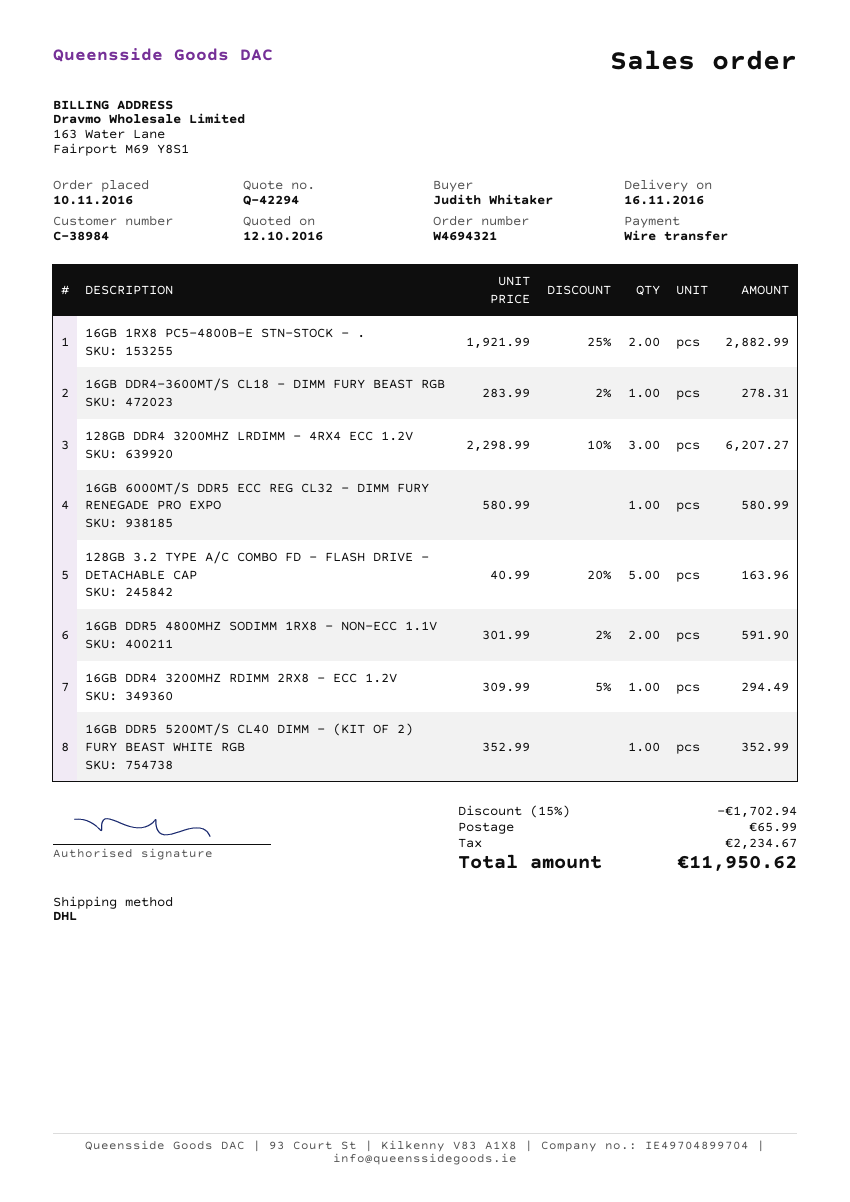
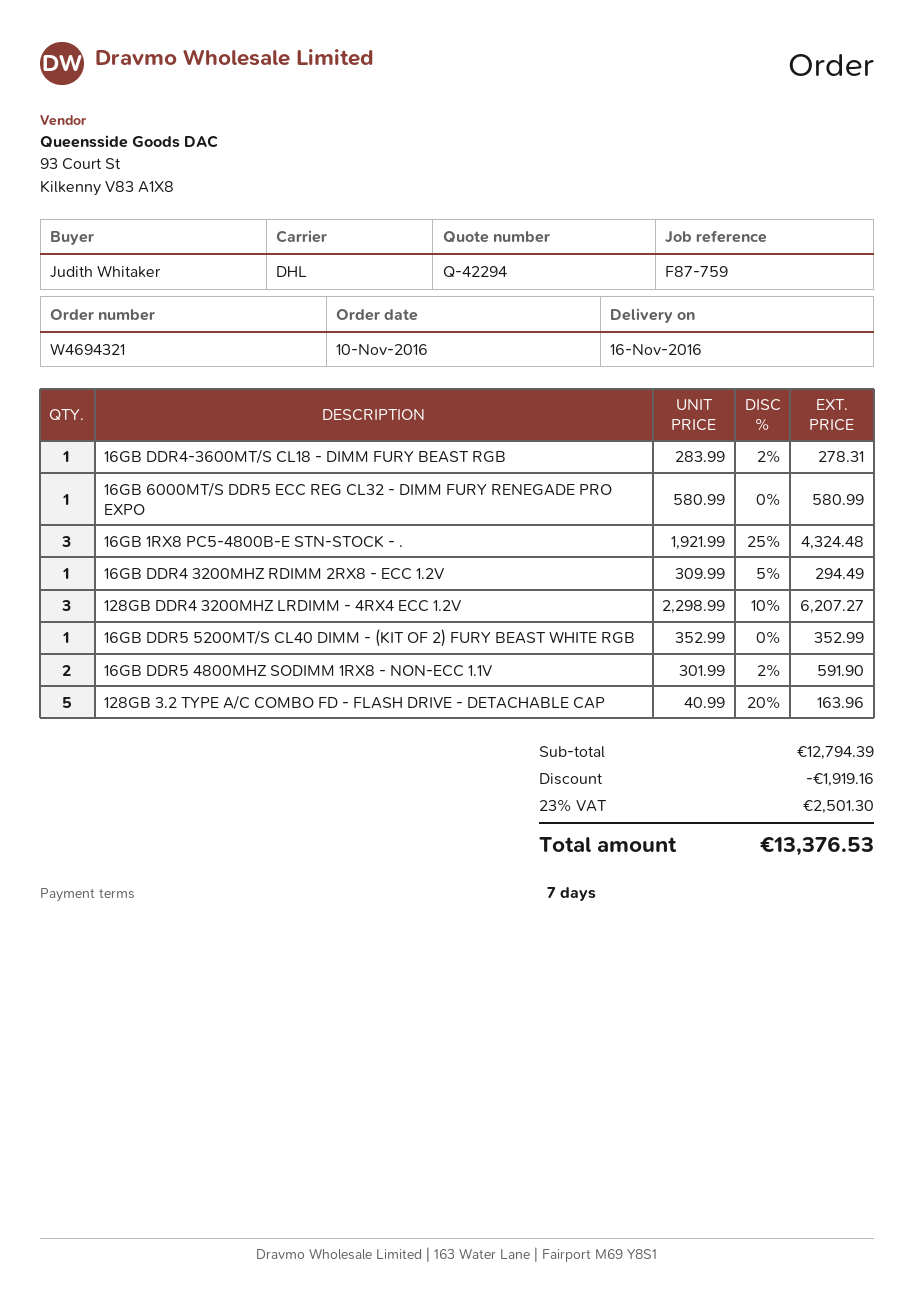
16GB 1RX8 PC5-4800B-E STN-STOCK - .: 2 x 1921.99 - 25% = 2882.99 -> 3 x 1921.99 - 25% = 4324.48
discount: 1702.94 -> 1919.16
shipping: 65.99 -> none
tax: 2234.67 -> 2501.30
total: 11950.62 -> 13376.53

